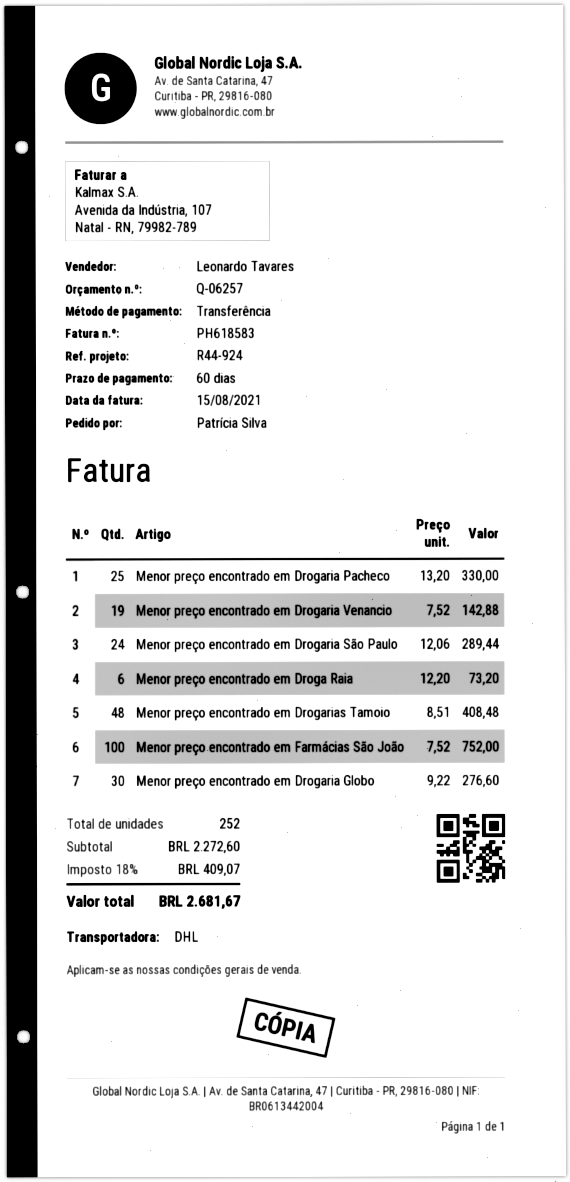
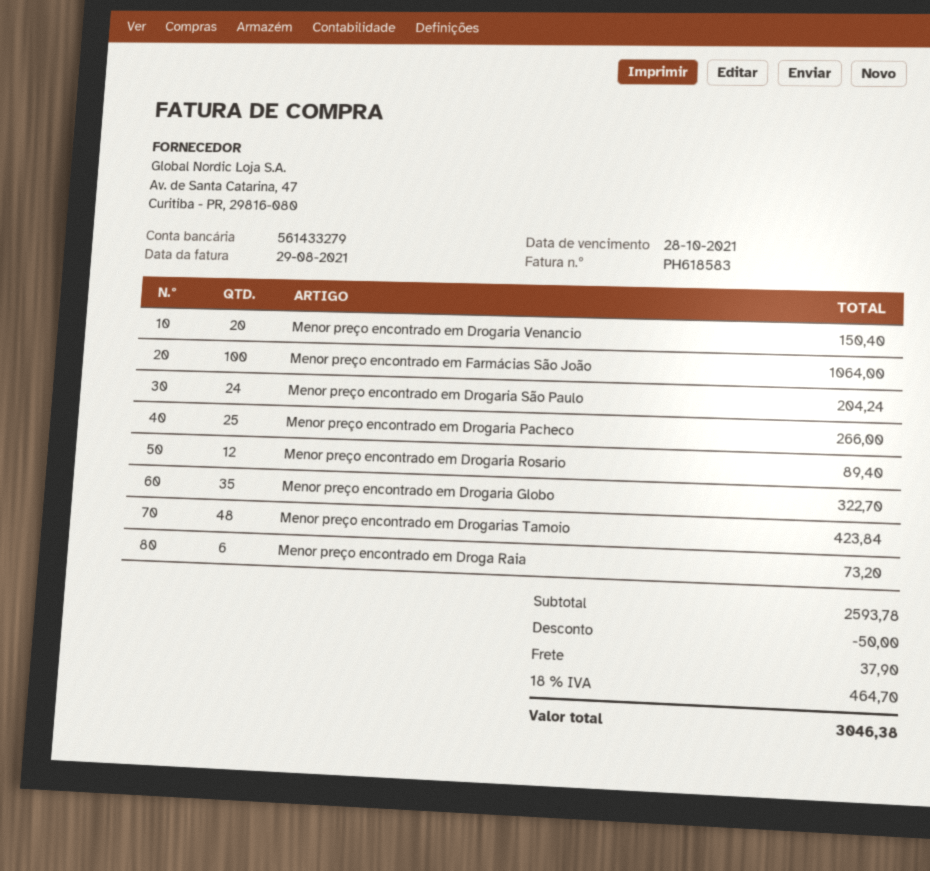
invoice date: 2021-08-15 -> 2021-08-29
Menor preço encontrado em Drogaria Pacheco: 25 for 330.00 -> 25 for 266.00
Menor preço encontrado em Drogaria Venancio: 19 for 142.88 -> 20 for 150.40
Menor preço encontrado em Drogaria São Paulo: 24 for 289.44 -> 24 for 204.24
Menor preço encontrado em Drogarias Tamoio: 48 for 408.48 -> 48 for 423.84
Menor preço encontrado em Farmácias São João: 100 for 752.00 -> 100 for 1064.00
Menor preço encontrado em Drogaria Globo: 30 for 276.60 -> 35 for 322.70
Menor preço encontrado em Drogaria Rosario: none -> 12 for 89.40
subtotal: 2272.60 -> 2593.78
discount: none -> 50.00
shipping: none -> 37.90
tax: 18% = 409.07 -> 18% = 464.70
total: 2681.67 -> 3046.38

